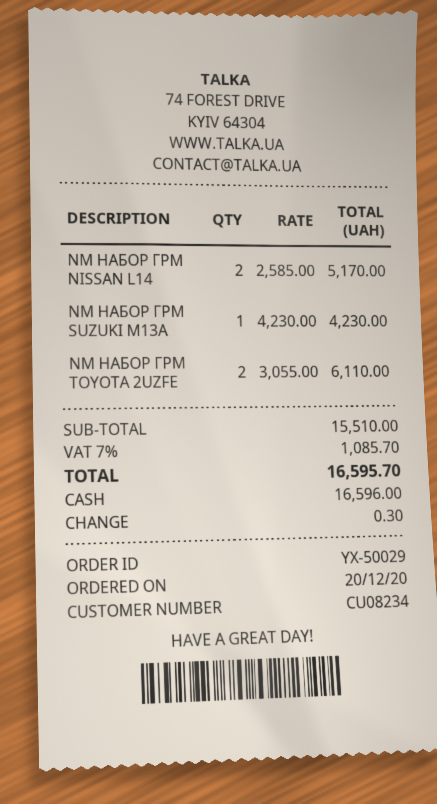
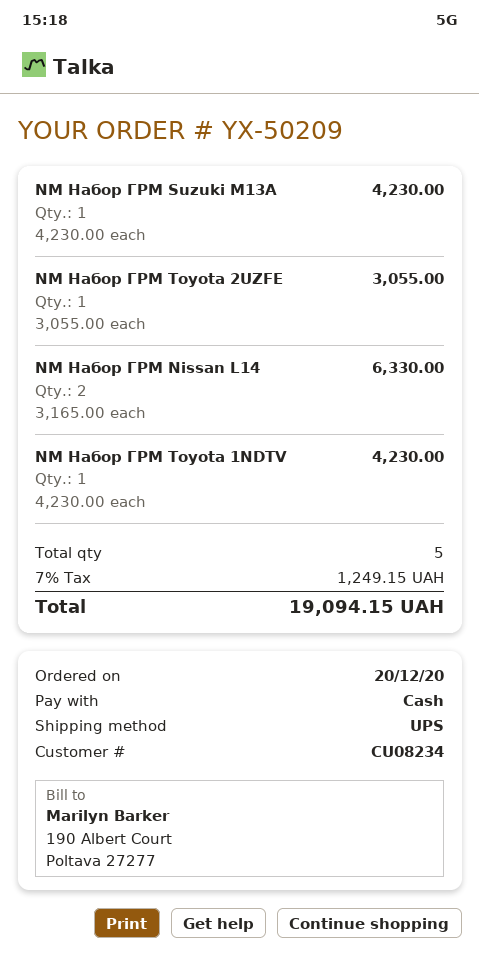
order number: YX-50029 -> YX-50209
NM НАБОР ГРМ NISSAN L14: 2 x 2585.00 = 5170.00 -> 2 x 3165.00 = 6330.00
NM НАБОР ГРМ TOYOTA 2UZFE: 2 x 3055.00 = 6110.00 -> 1 x 3055.00 = 3055.00
NM Набор ГРМ Toyota 1NDTV: none -> 1 x 4230.00 = 4230.00
tax: 7% = 1085.70 -> 7% = 1249.15
total: 16595.70 -> 19094.15

